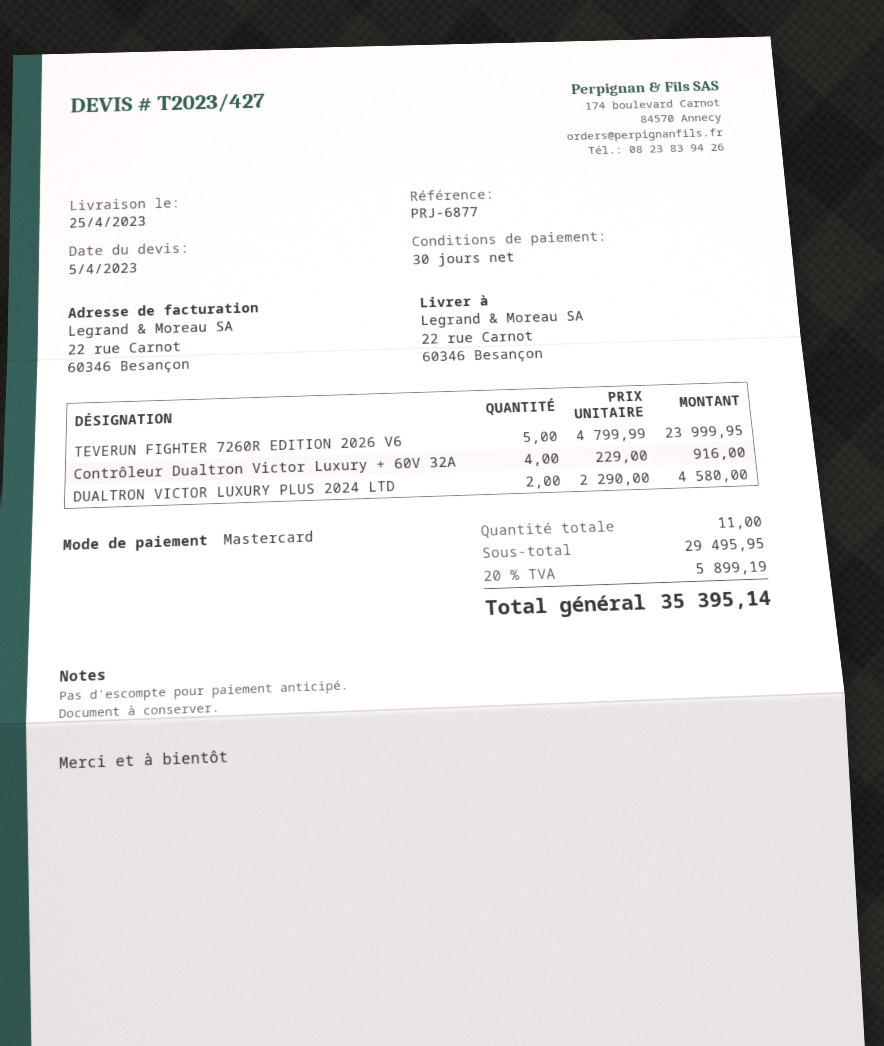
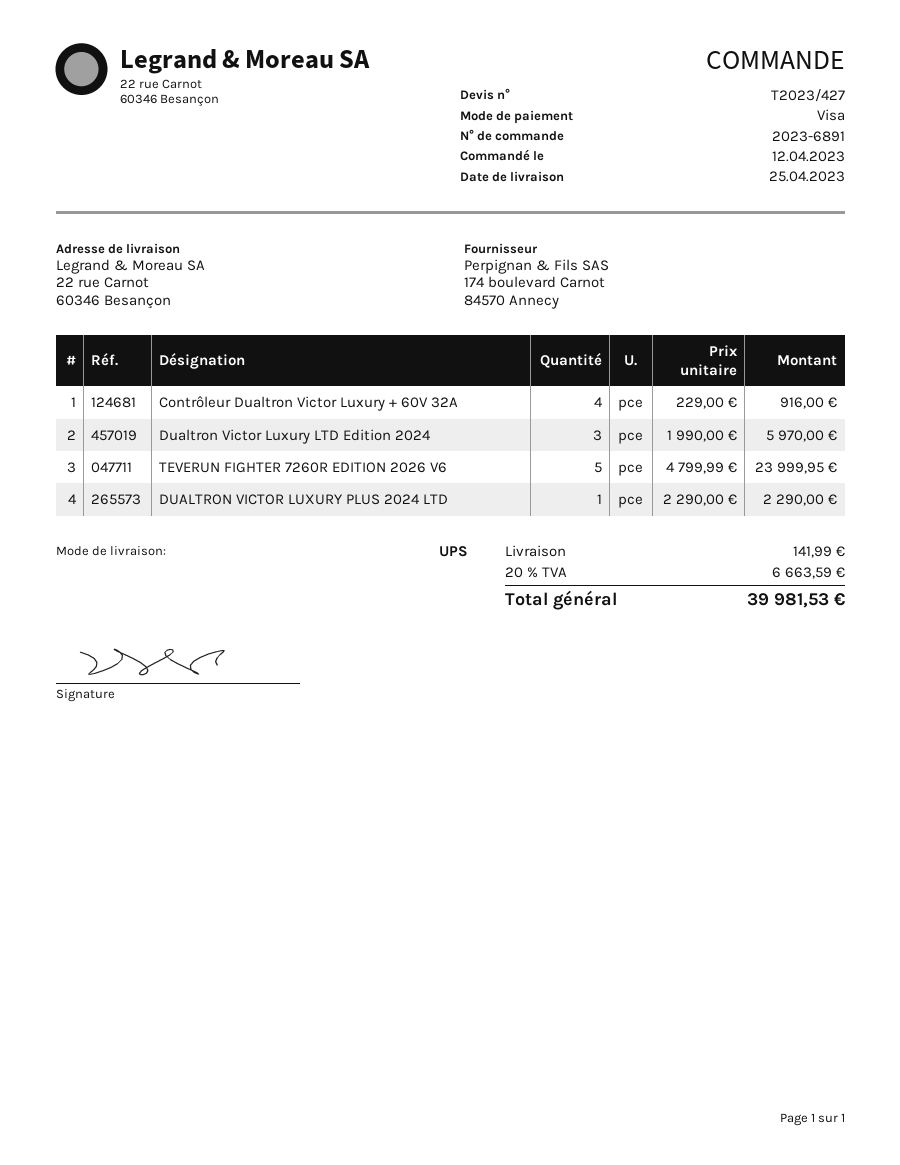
payment method: Mastercard -> Visa
DUALTRON VICTOR LUXURY PLUS 2024 LTD: 2 x 2290.00 = 4580.00 -> 1 x 2290.00 = 2290.00
Dualtron Victor Luxury LTD Edition 2024: none -> 3 x 1990.00 = 5970.00
shipping: none -> 141.99
tax: 20% = 5899.19 -> 20% = 6663.59
total: 35395.14 -> 39981.53

